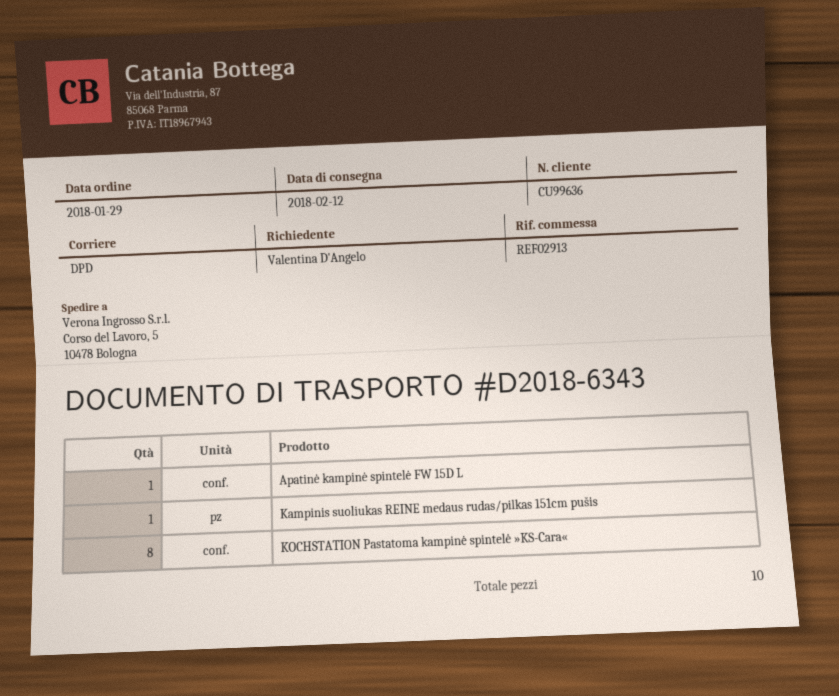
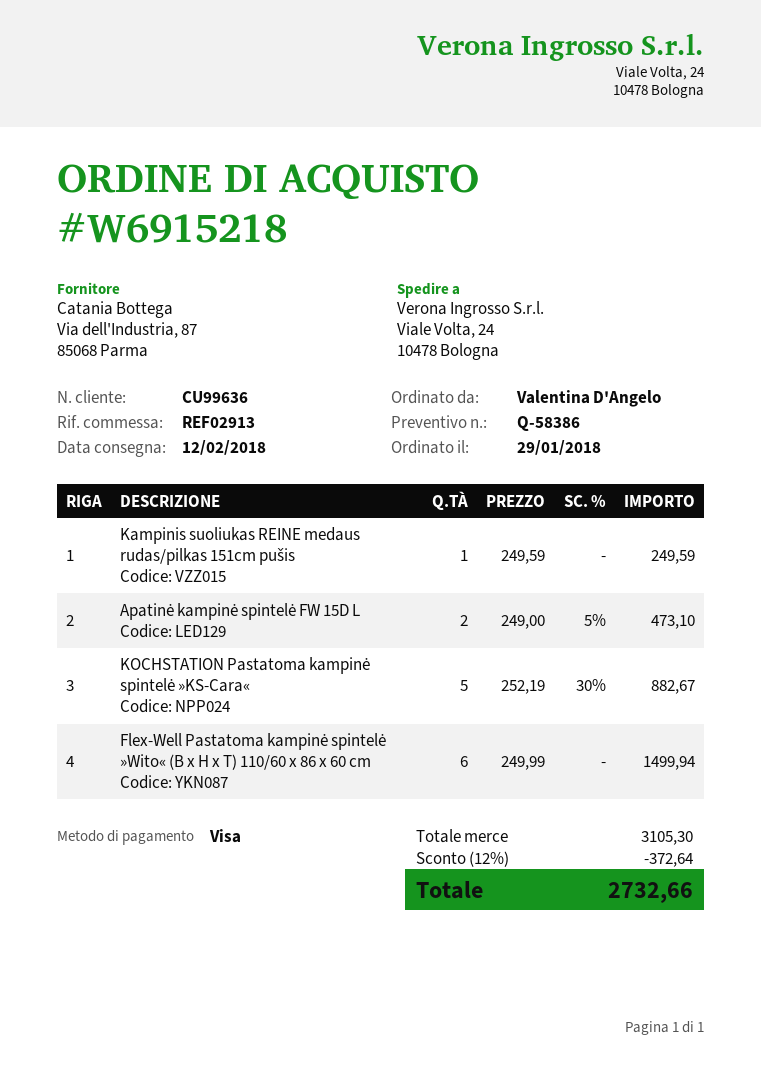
ship to: Corso del Lavoro, 5, 10478 Bologna -> Viale Volta, 24, 10478 Bologna
Apatinė kampinė spintelė FW 15D L: 1 -> 2
KOCHSTATION Pastatoma kampinė spintelė »KS-Cara«: 8 -> 5
Flex-Well Pastatoma kampinė spintelė »Wito« (B x H x T) 110/60 x 86 x 60 cm: none -> 6

